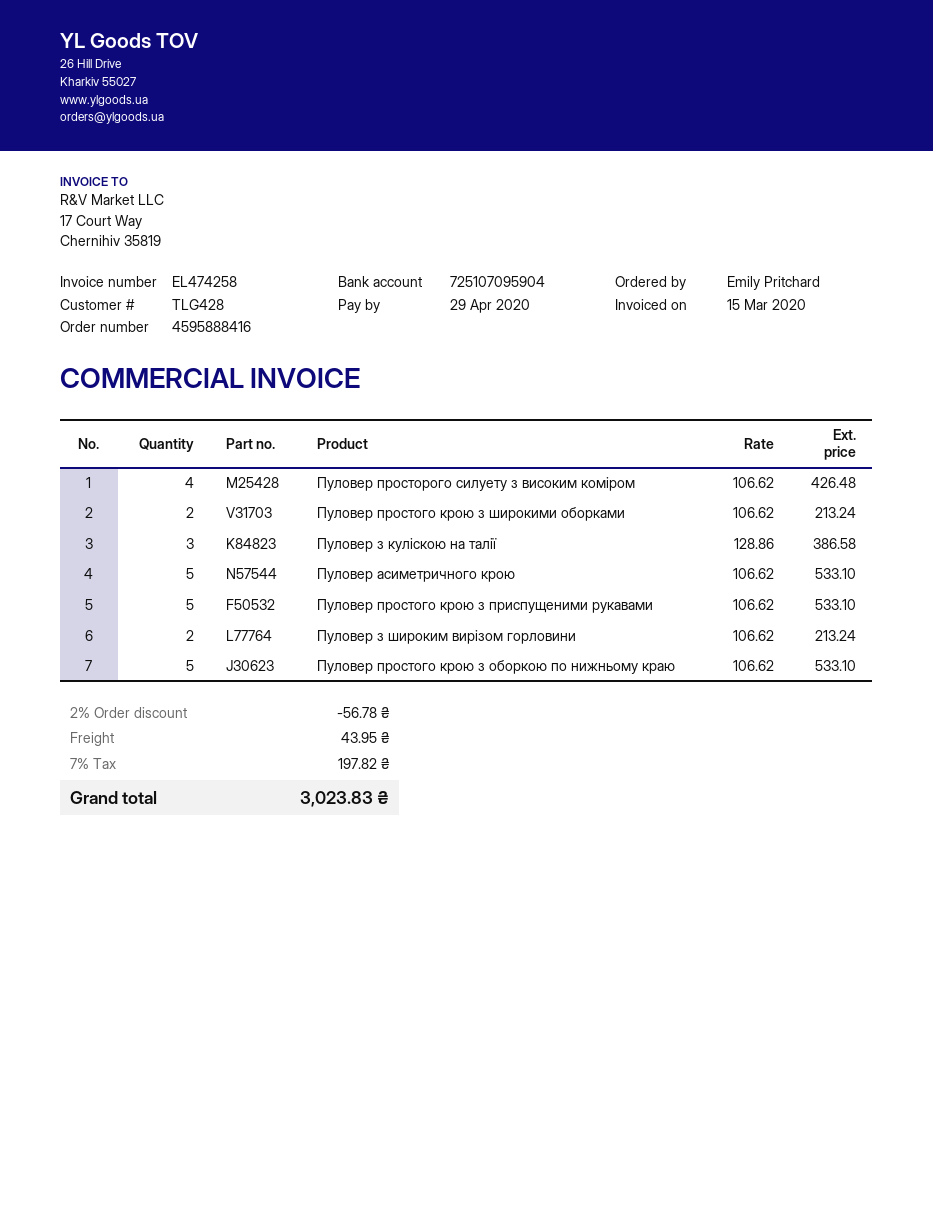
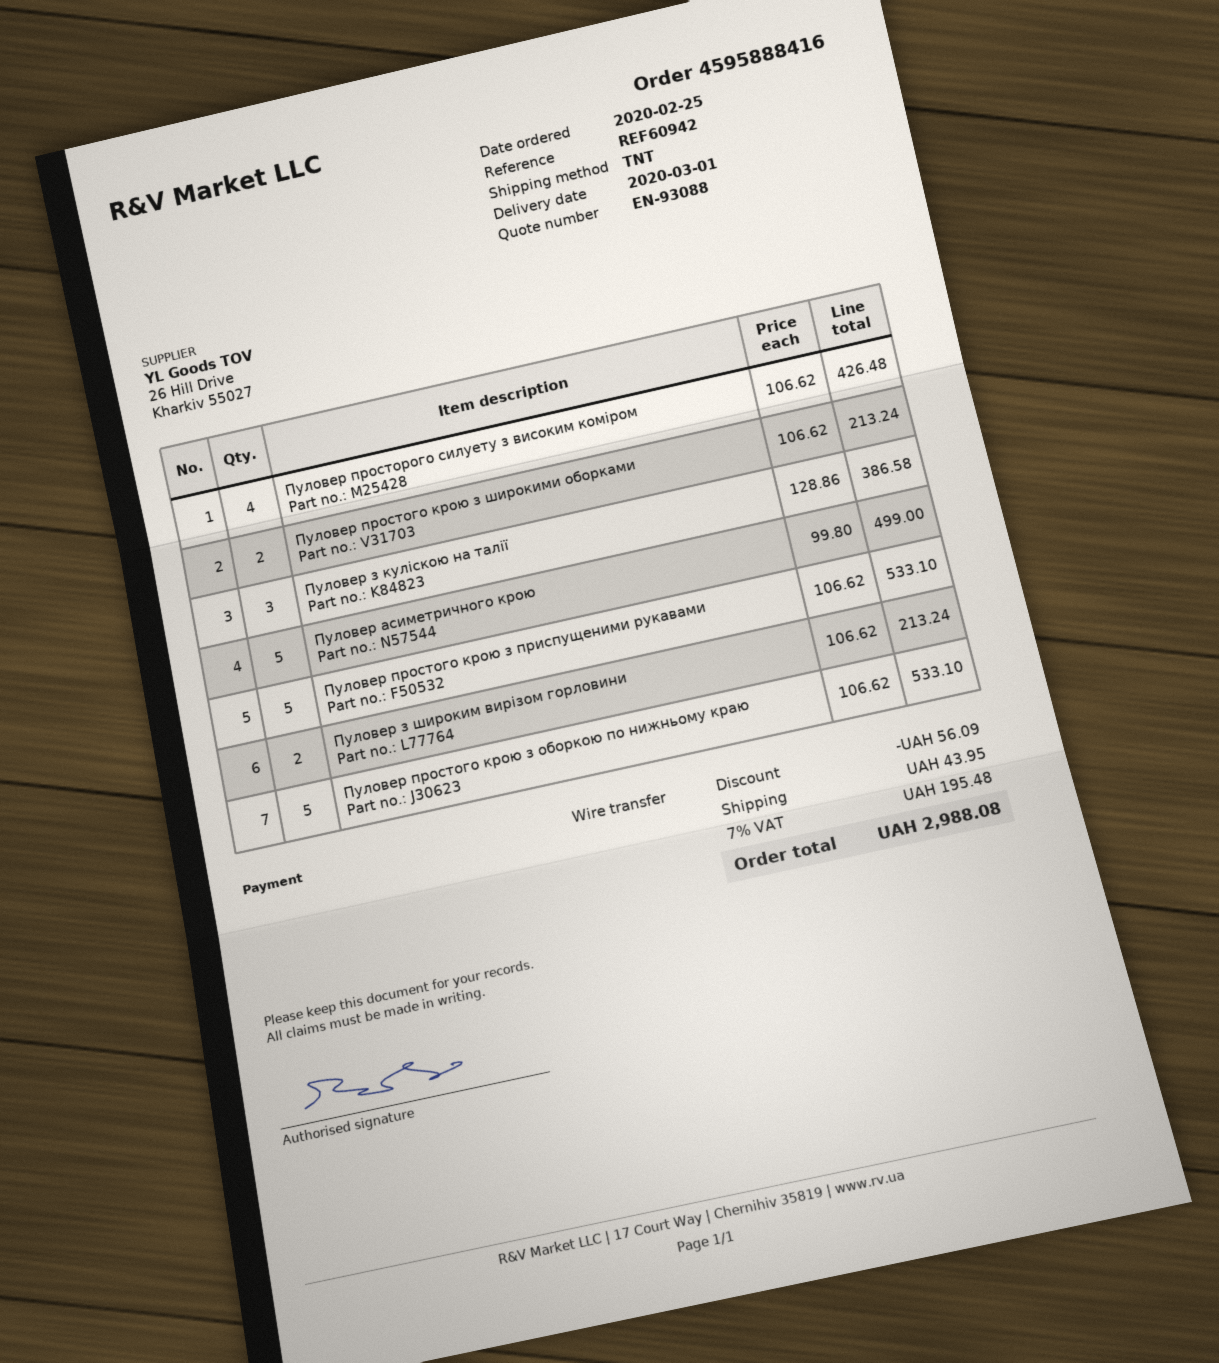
Пуловер асиметричного крою: 5 x 106.62 = 533.10 -> 5 x 99.80 = 499.00
discount: 56.78 -> 56.09
tax: 7% = 197.82 -> 7% = 195.48
total: 3023.83 -> 2988.08

